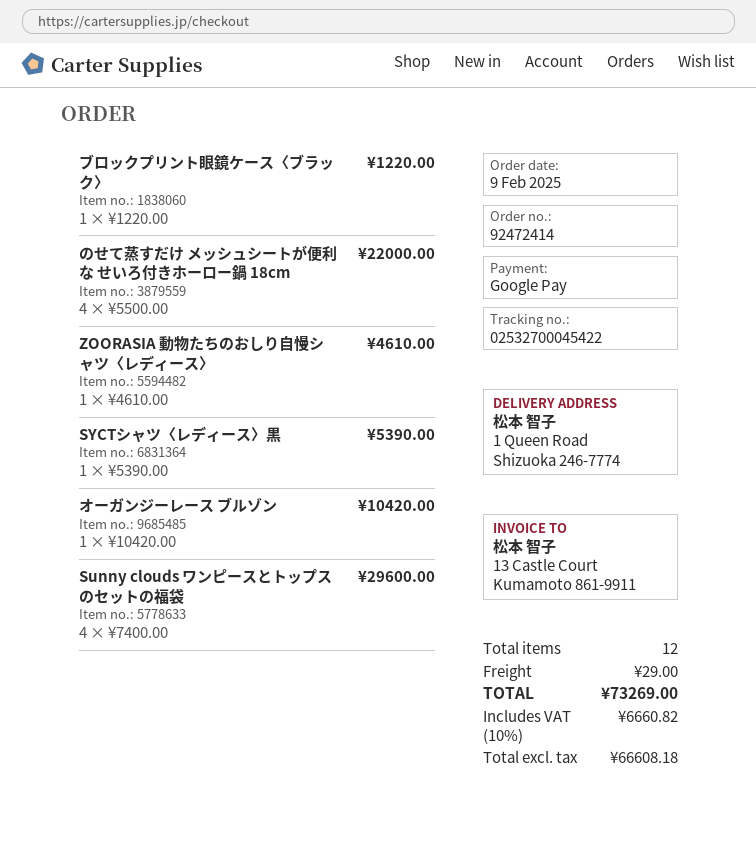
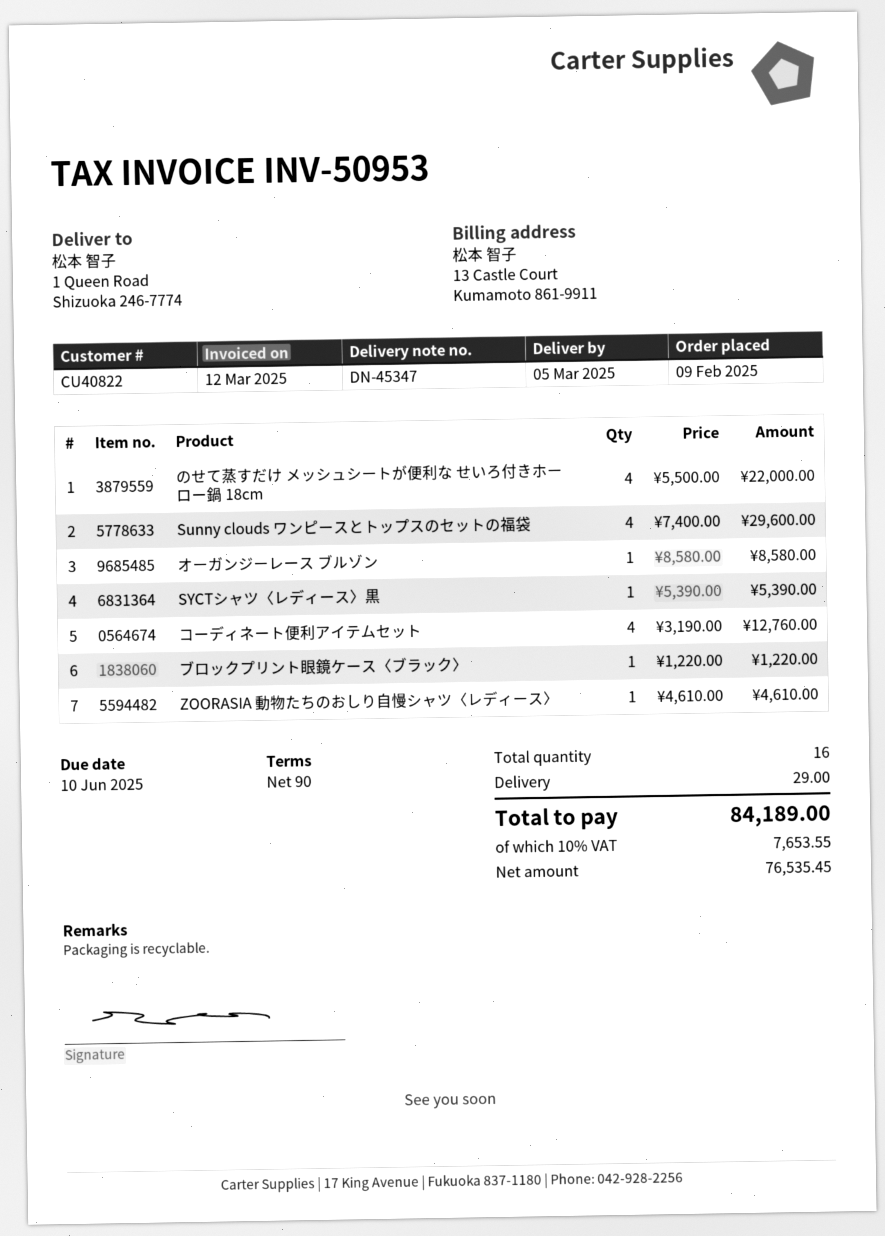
オーガンジーレース ブルゾン: 1 x 10420.00 = 10420.00 -> 1 x 8580.00 = 8580.00
コーディネート便利アイテムセット: none -> 4 x 3190.00 = 12760.00
total quantity: 12 -> 16
net: 66608.18 -> 76535.45
tax: 10% = 6660.82 -> 10% = 7653.55
total: 73269.00 -> 84189.00

